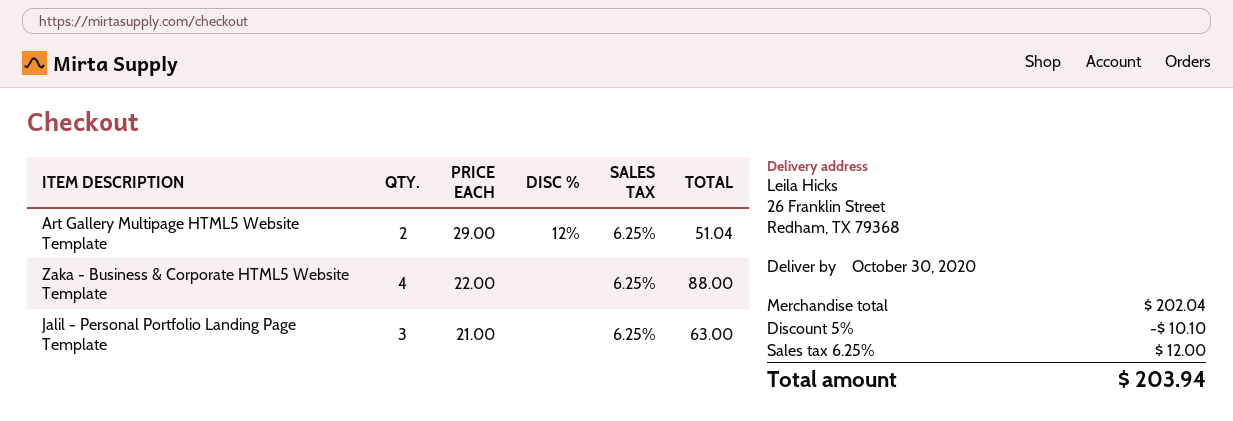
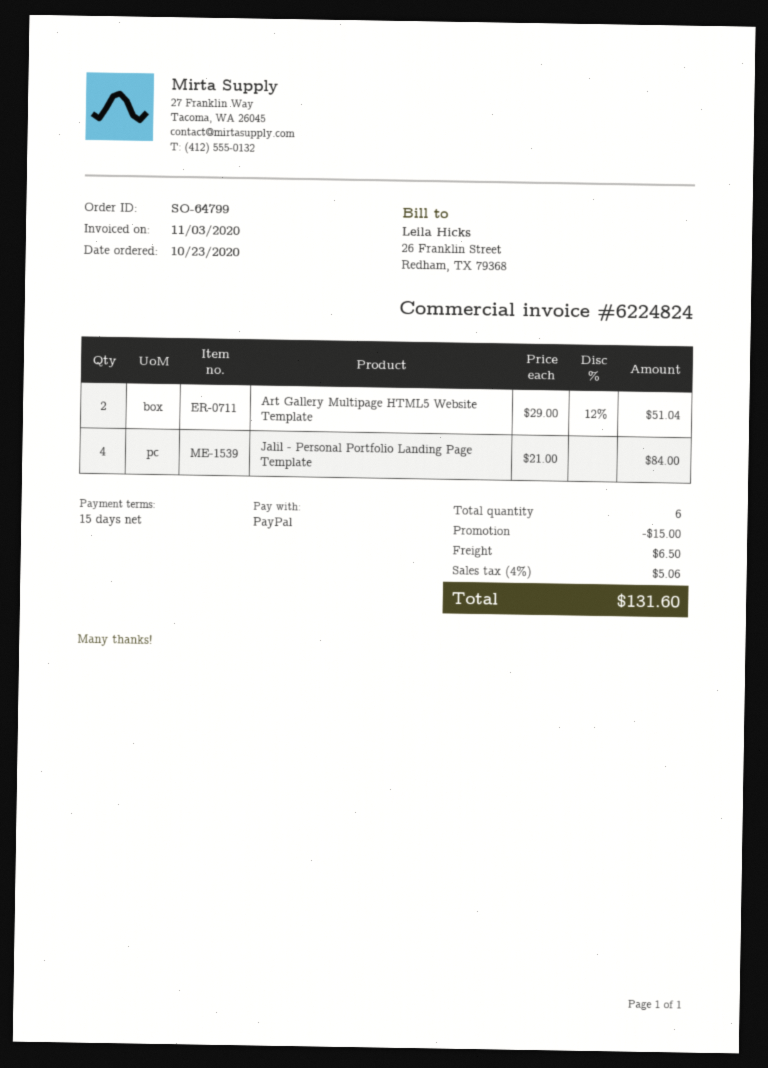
Zaka - Business & Corporate HTML5 Website Template: 4 x 22.00 = 88.00 -> none
Jalil - Personal Portfolio Landing Page Template: 3 x 21.00 = 63.00 -> 4 x 21.00 = 84.00
discount: 10.10 -> 15.00
shipping: none -> 6.50
tax: 6.25% = 12.00 -> 4% = 5.06
total: 203.94 -> 131.60

